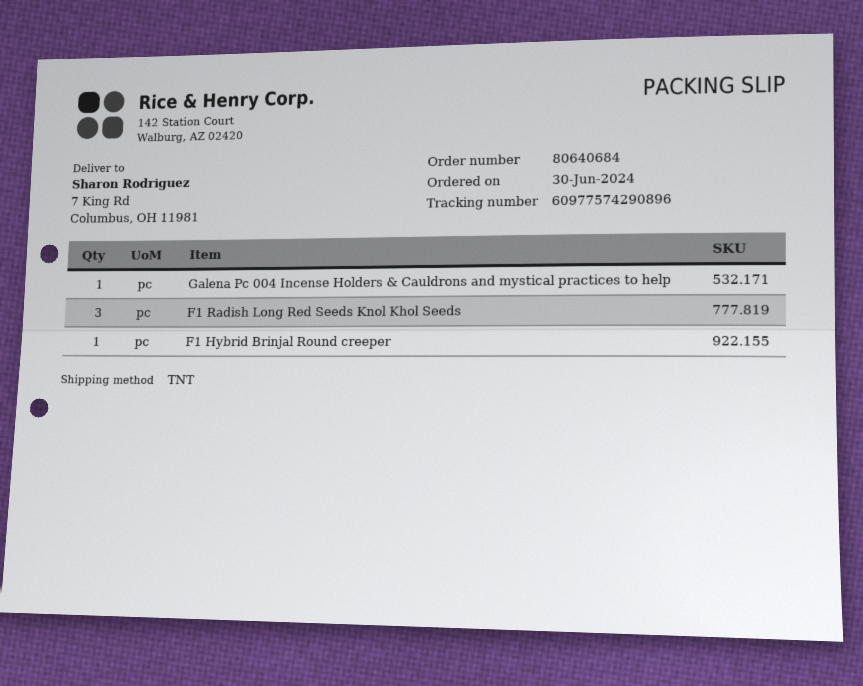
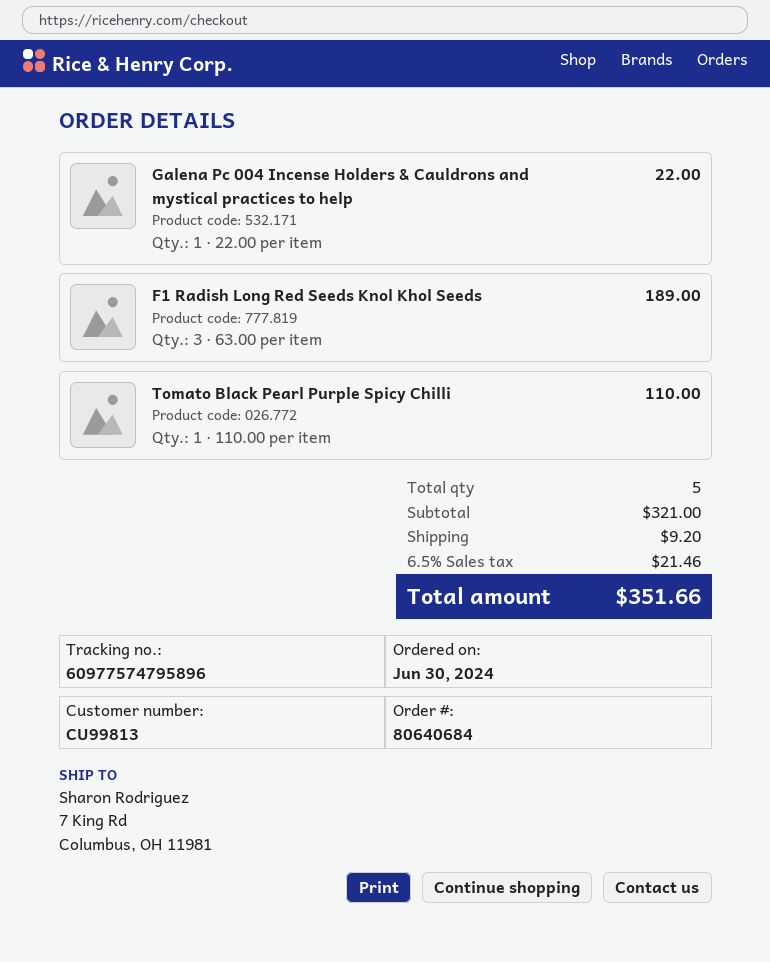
tracking number: 60977574290896 -> 60977574795896
F1 Hybrid Brinjal Round creeper: 1 -> none
Tomato Black Pearl Purple Spicy Chilli: none -> 1

